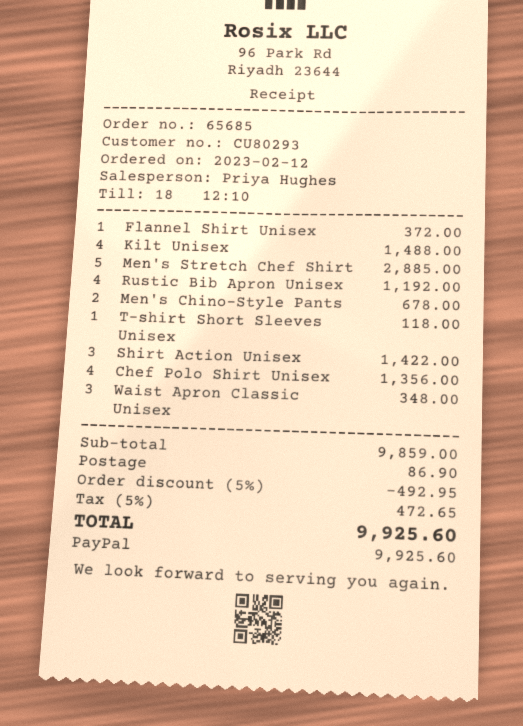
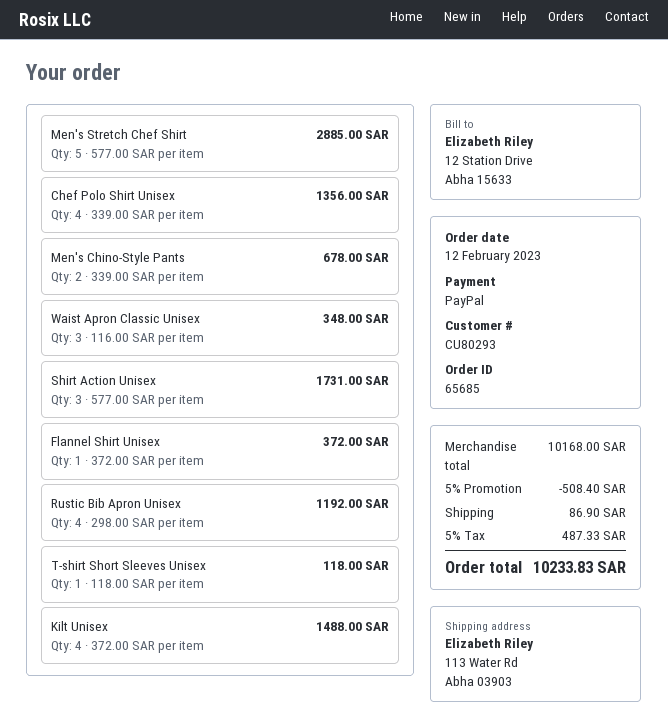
Shirt Action Unisex: 3 for 1422.00 -> 3 for 1731.00
subtotal: 9859.00 -> 10168.00
discount: 5% = 492.95 -> 5% = 508.40
tax: 5% = 472.65 -> 5% = 487.33
total: 9925.60 -> 10233.83

